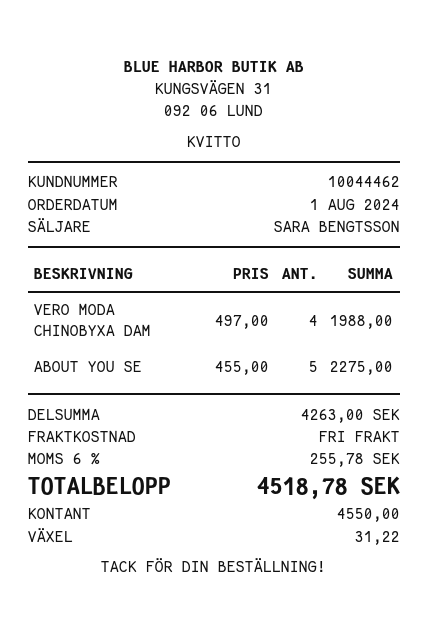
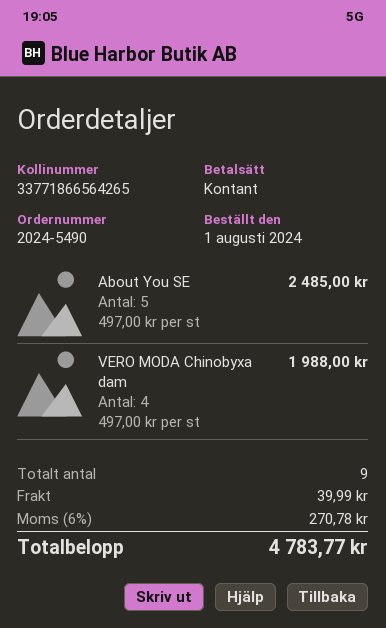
ABOUT YOU SE: 5 x 455.00 = 2275.00 -> 5 x 497.00 = 2485.00
shipping: 0.00 -> 39.99
tax: 6% = 255.78 -> 6% = 270.78
total: 4518.78 -> 4783.77

